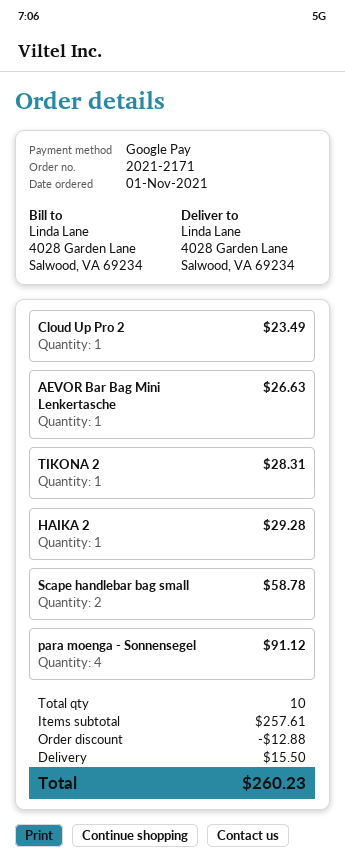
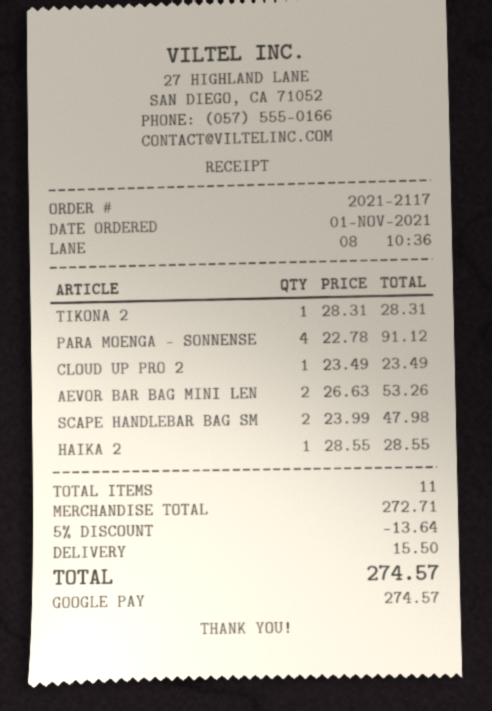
order number: 2021-2171 -> 2021-2117
AEVOR Bar Bag Mini Lenkertasche: 1 for 26.63 -> 2 for 53.26
HAIKA 2: 1 for 29.28 -> 1 for 28.55
Scape handlebar bag small: 2 for 58.78 -> 2 for 47.98
total quantity: 10 -> 11
subtotal: 257.61 -> 272.71
discount: 12.88 -> 13.64
total: 260.23 -> 274.57

